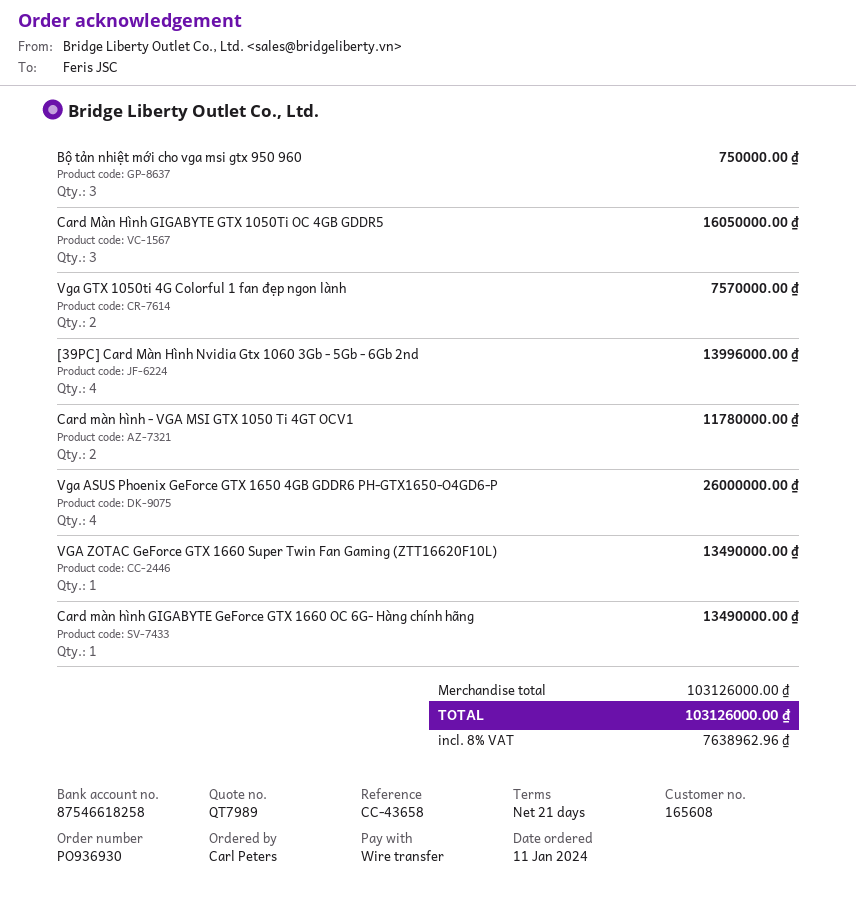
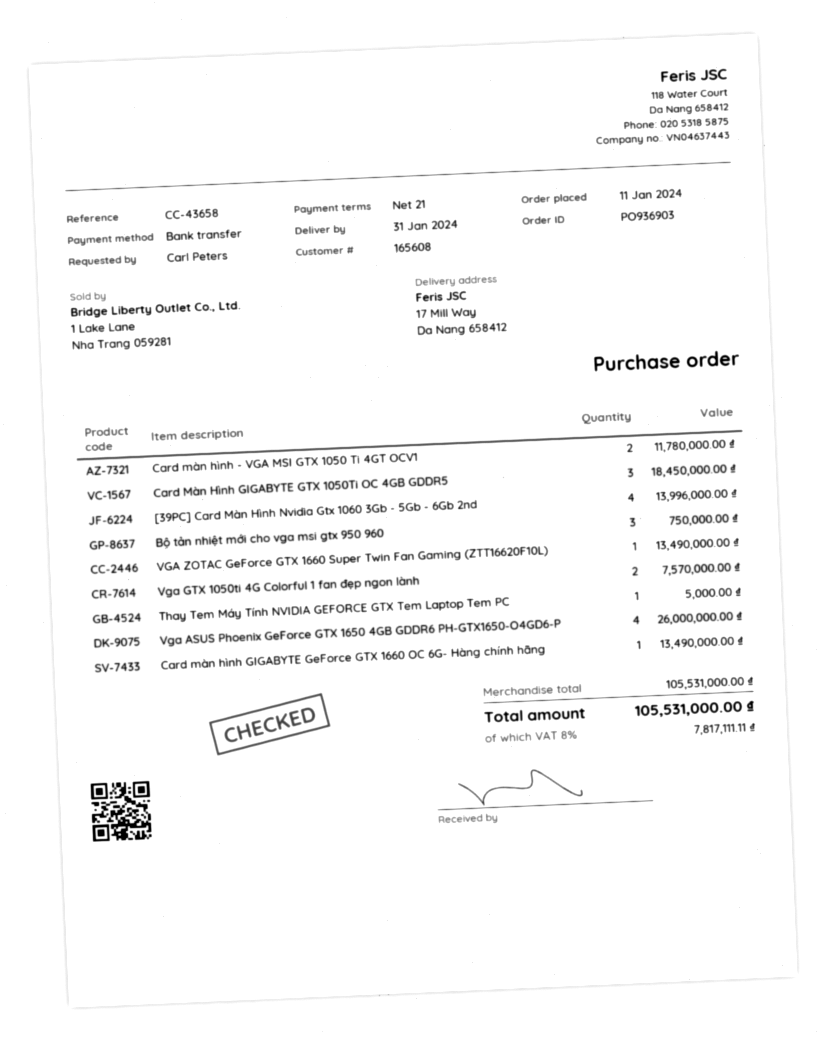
order number: PO936930 -> PO936903
Card Màn Hình GIGABYTE GTX 1050Ti OC 4GB GDDR5: 3 for 16050000.00 -> 3 for 18450000.00
Thay Tem Máy Tính NVIDIA GEFORCE GTX Tem Laptop Tem PC: none -> 1 for 5000.00
subtotal: 103126000.00 -> 105531000.00
tax: 8% = 7638962.96 -> 8% = 7817111.11
total: 103126000.00 -> 105531000.00

